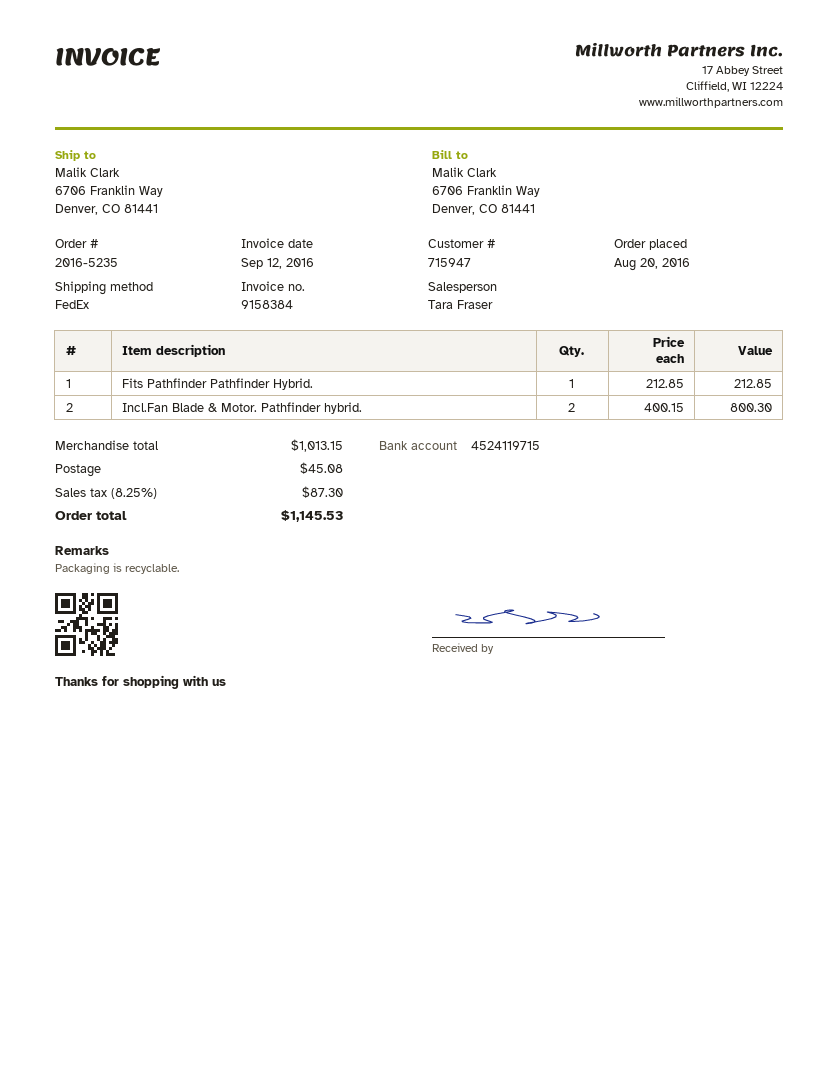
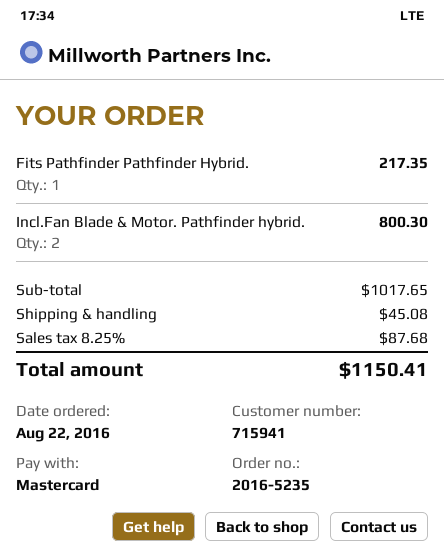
order date: 2016-08-20 -> 2016-08-22
customer number: 715947 -> 715941
Fits Pathfinder Pathfinder Hybrid.: 1 for 212.85 -> 1 for 217.35
subtotal: 1013.15 -> 1017.65
tax: 8.25% = 87.30 -> 8.25% = 87.68
total: 1145.53 -> 1150.41

